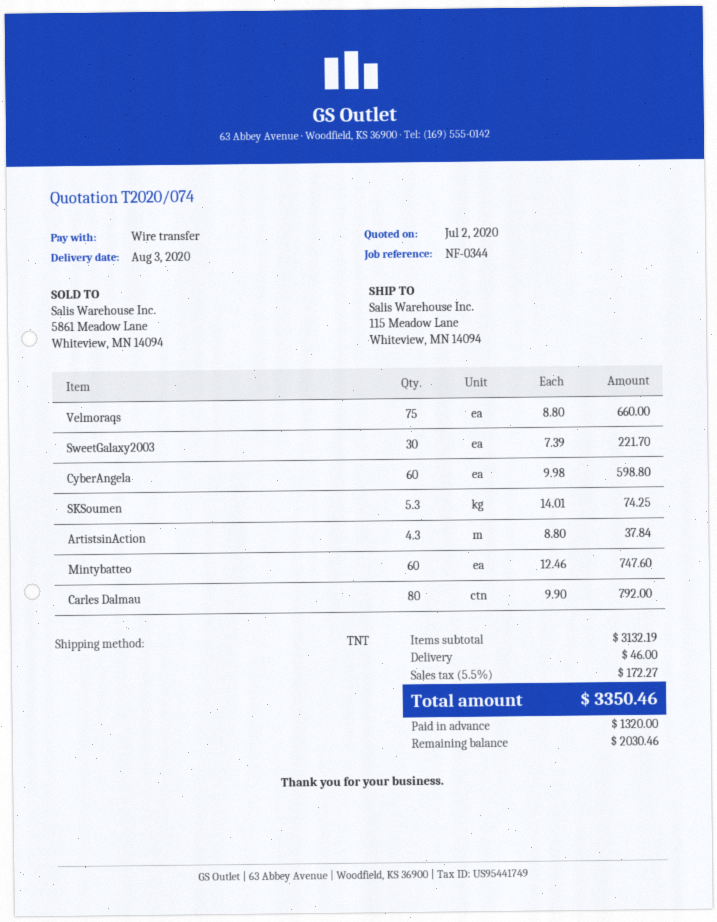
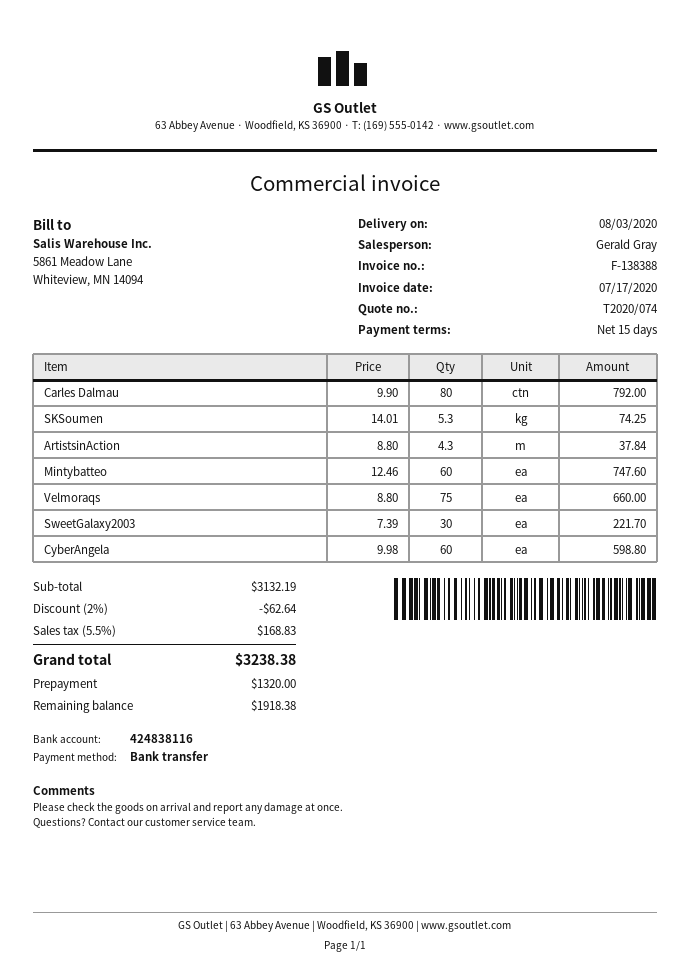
discount: none -> 2% = 62.64
shipping: 46.00 -> none
tax: 5.5% = 172.27 -> 5.5% = 168.83
total: 3350.46 -> 3238.38
balance: 2030.46 -> 1918.38

